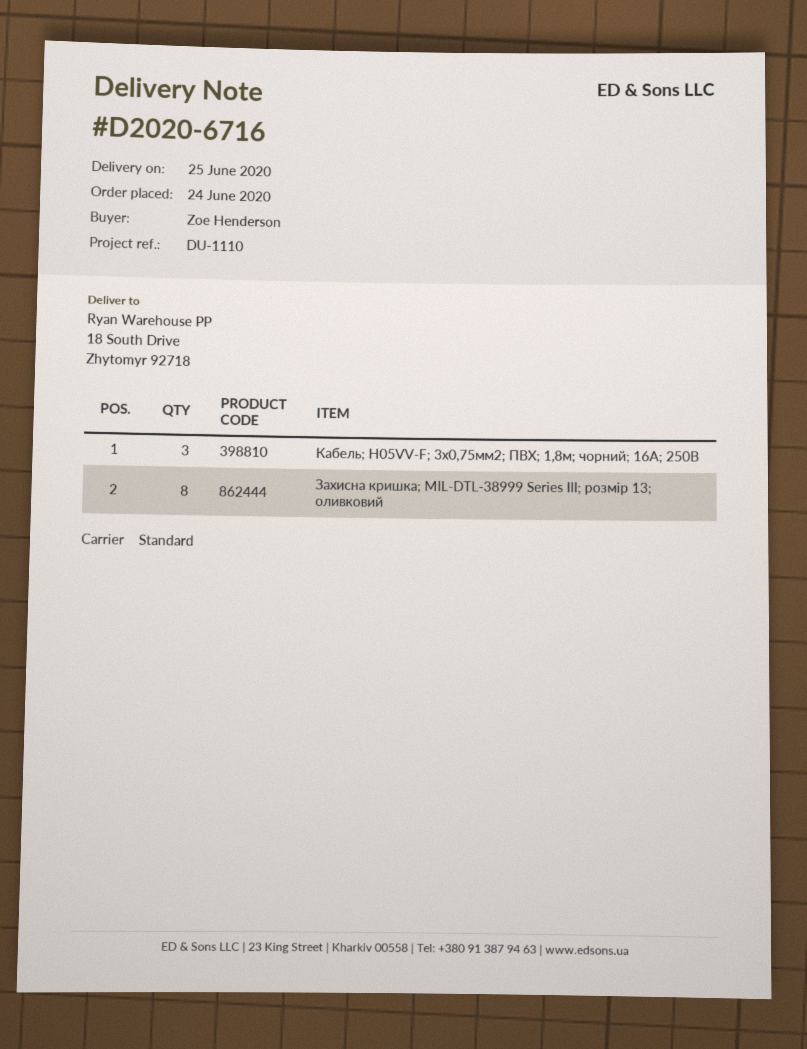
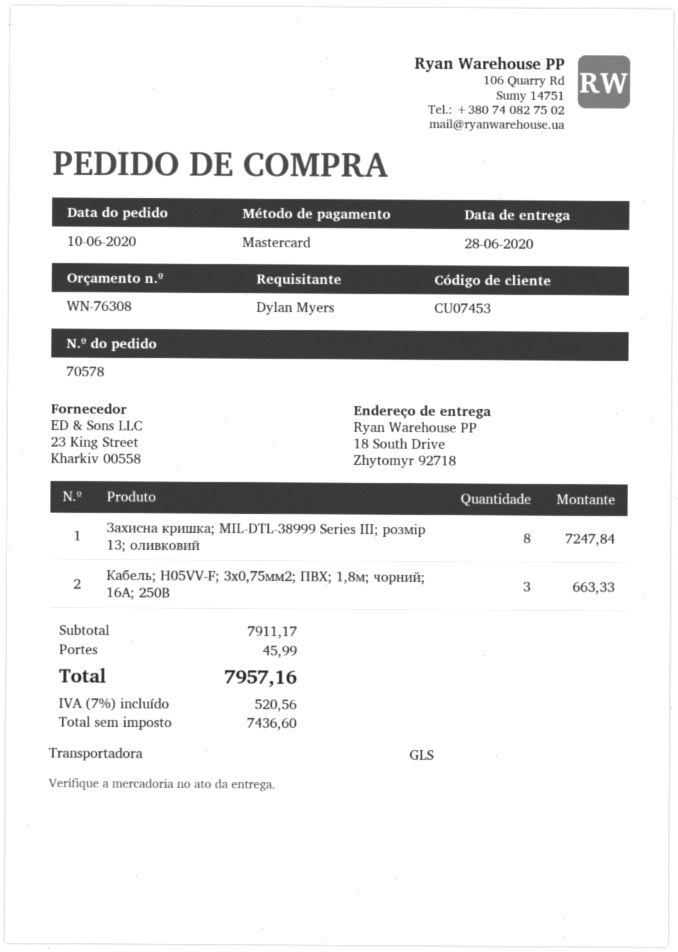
order date: 2020-06-24 -> 2020-06-10
delivery date: 2020-06-25 -> 2020-06-28
ordered by: Zoe Henderson -> Dylan Myers
shipping method: standard -> GLS

